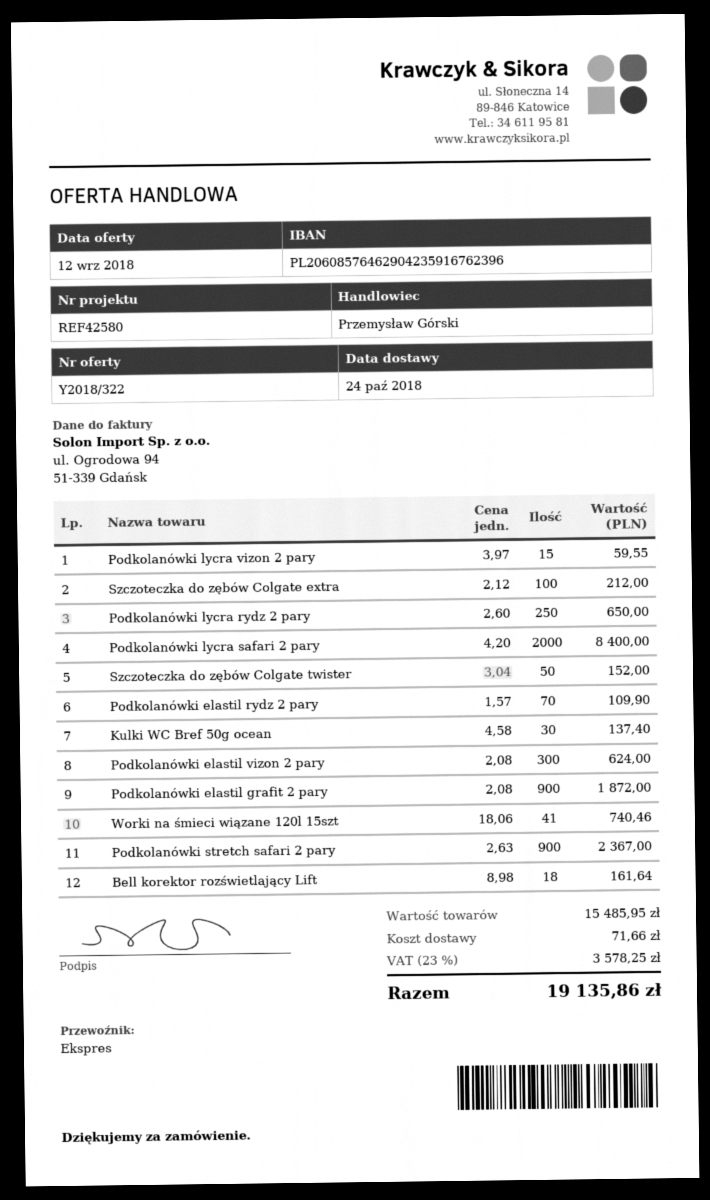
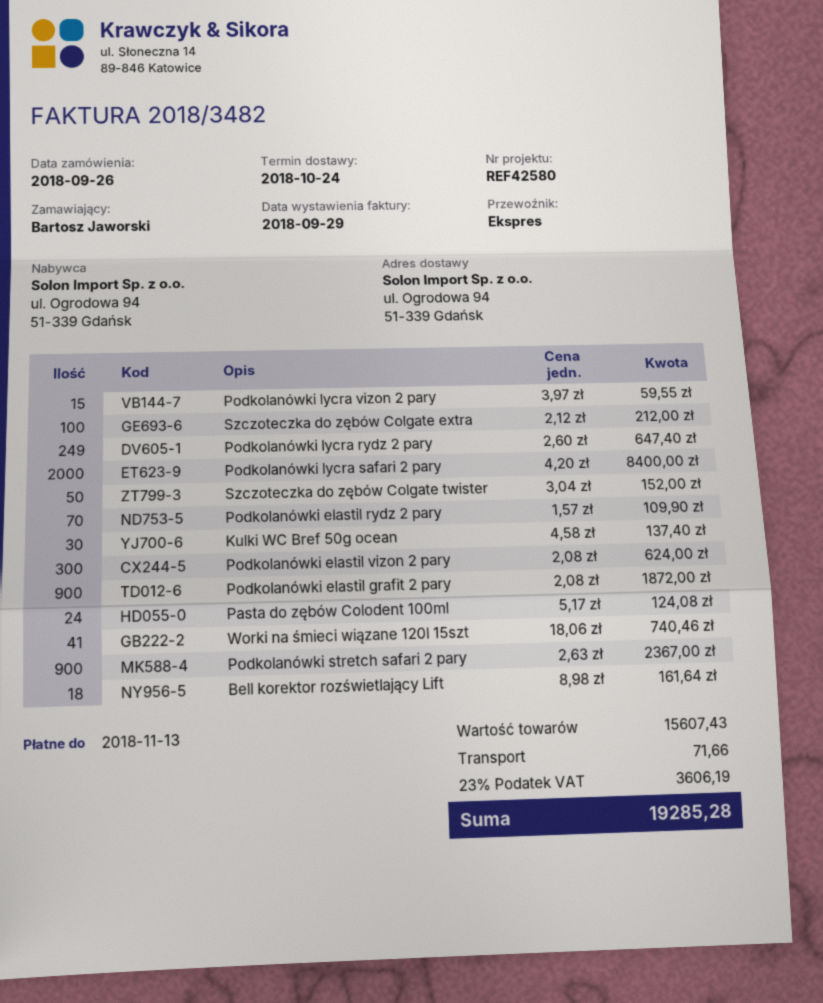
Podkolanówki lycra rydz 2 pary: 250 x 2.60 = 650.00 -> 249 x 2.60 = 647.40
Pasta do zębów Colodent 100ml: none -> 24 x 5.17 = 124.08
subtotal: 15485.95 -> 15607.43
tax: 23% = 3578.25 -> 23% = 3606.19
total: 19135.86 -> 19285.28

